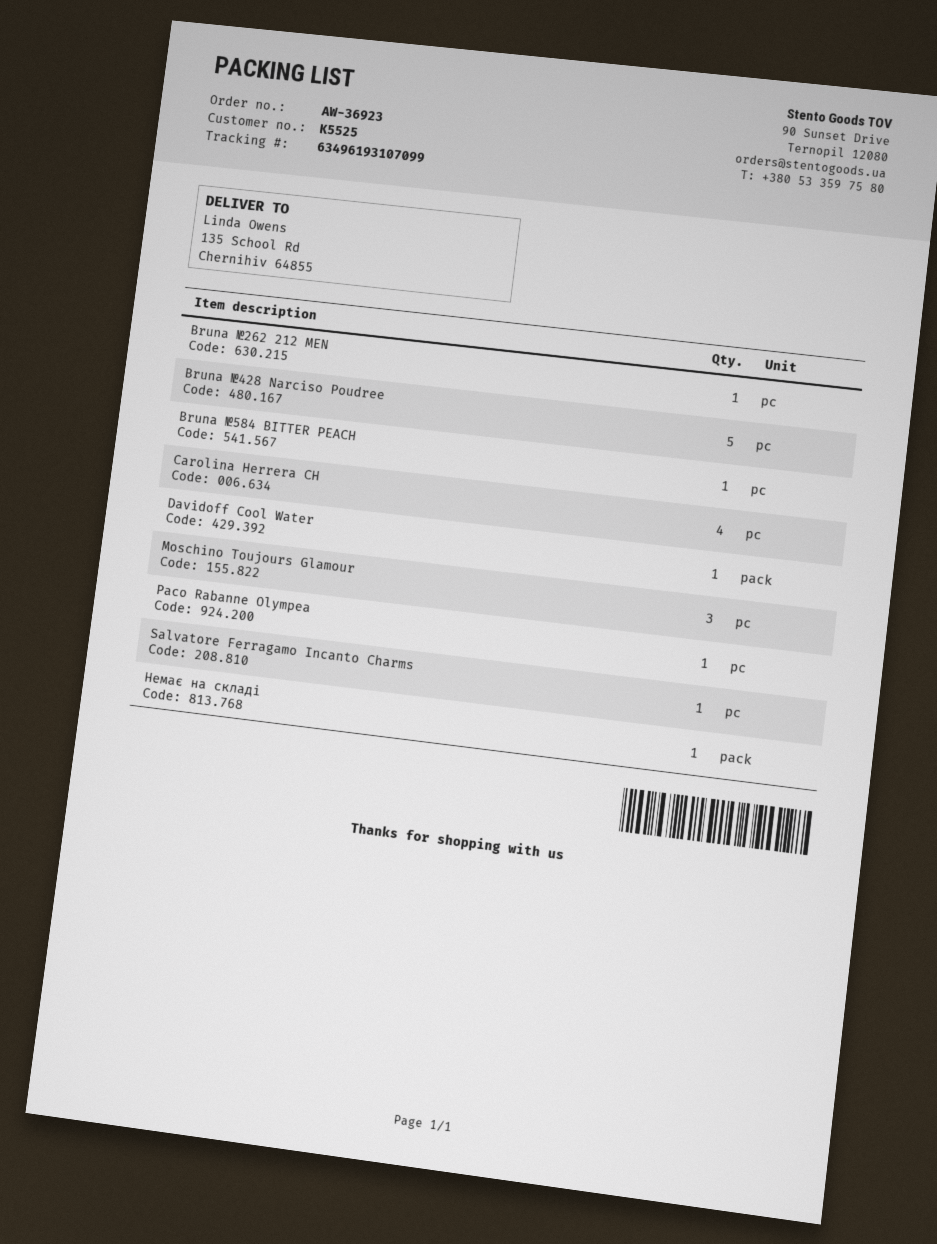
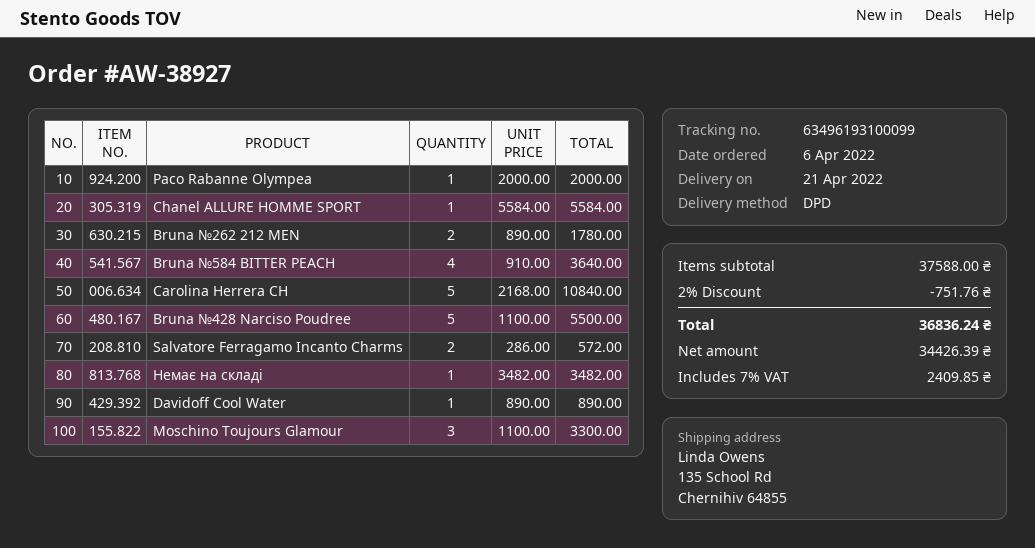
order number: AW-36923 -> AW-38927
tracking number: 63496193107099 -> 63496193100099
Bruna №262 212 MEN: 1 -> 2
Bruna №584 BITTER PEACH: 1 -> 4
Carolina Herrera CH: 4 -> 5
Salvatore Ferragamo Incanto Charms: 1 -> 2
Chanel ALLURE HOMME SPORT: none -> 1

